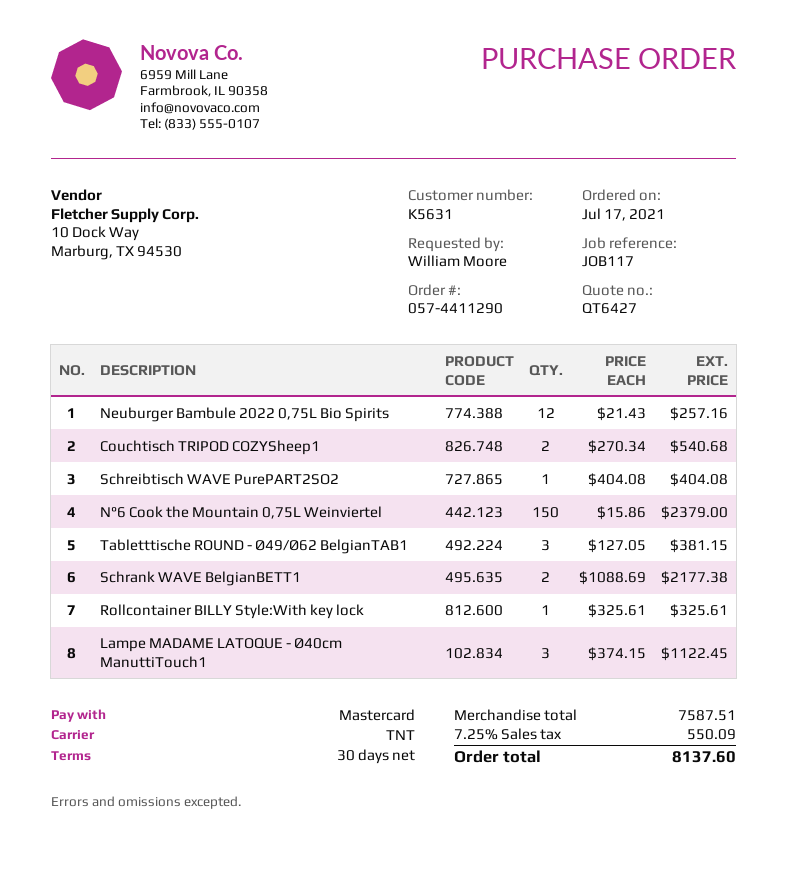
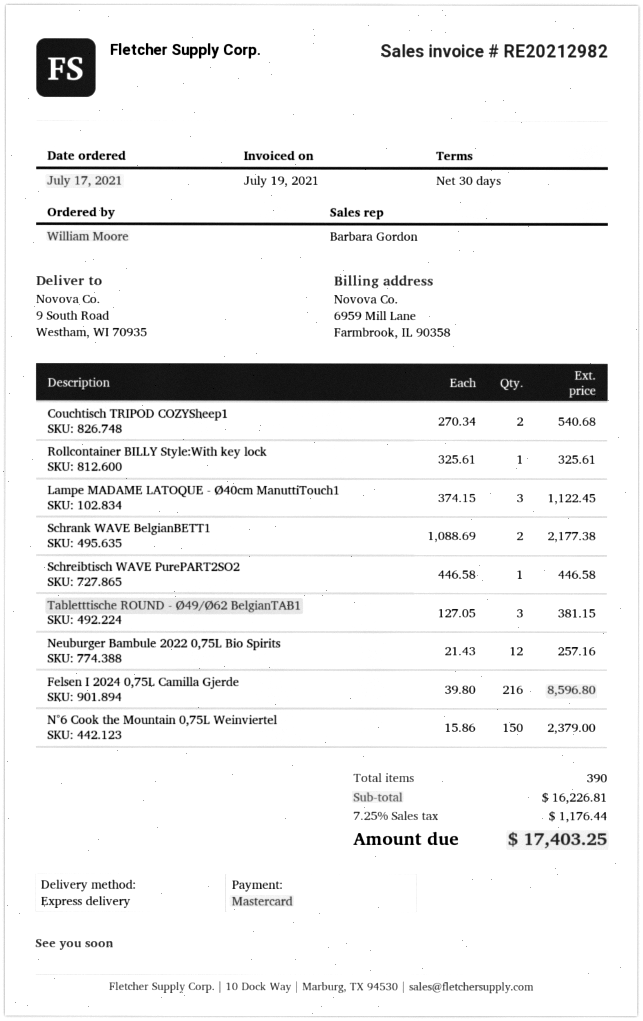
shipping method: TNT -> express
Schreibtisch WAVE PurePART2SO2: 1 x 404.08 = 404.08 -> 1 x 446.58 = 446.58
Felsen I 2024 0,75L Camilla Gjerde: none -> 216 x 39.80 = 8596.80
subtotal: 7587.51 -> 16226.81
tax: 7.25% = 550.09 -> 7.25% = 1176.44
total: 8137.60 -> 17403.25

